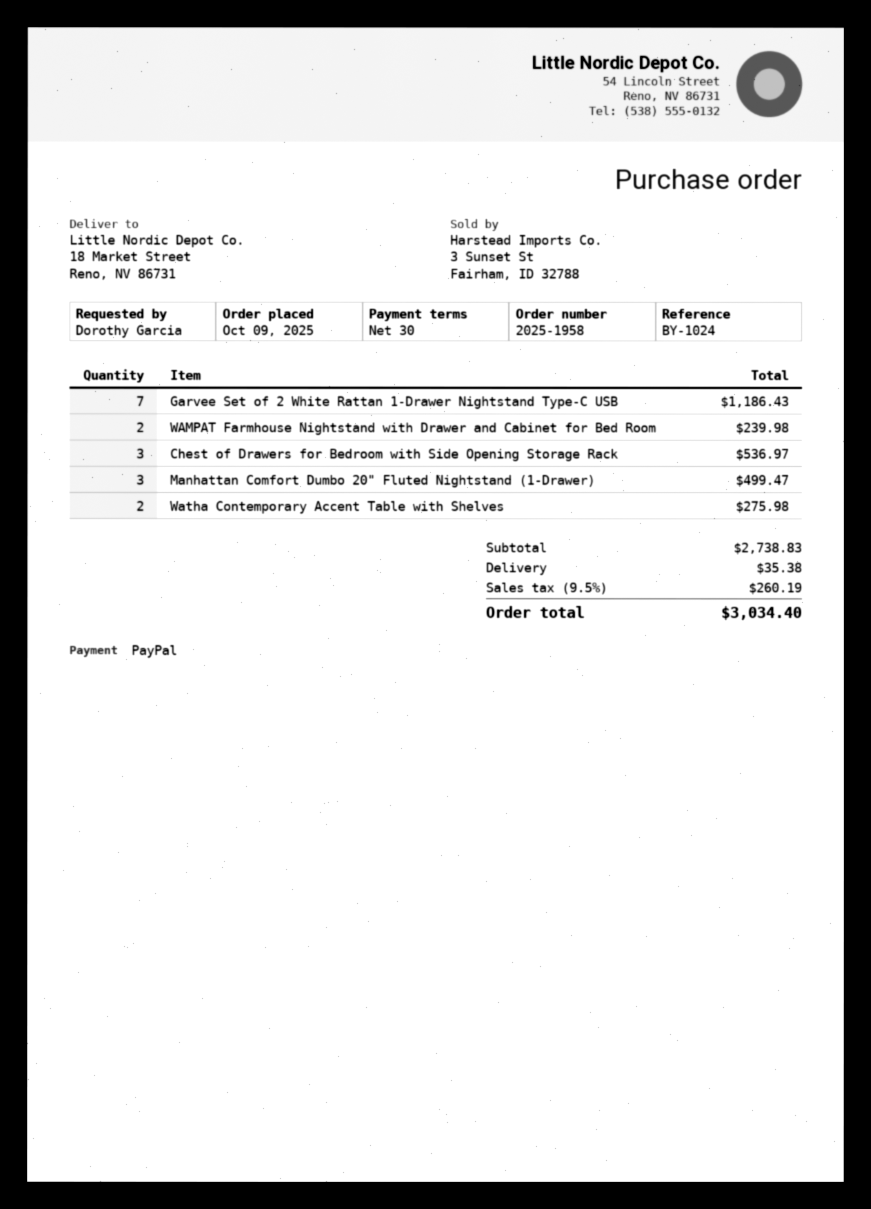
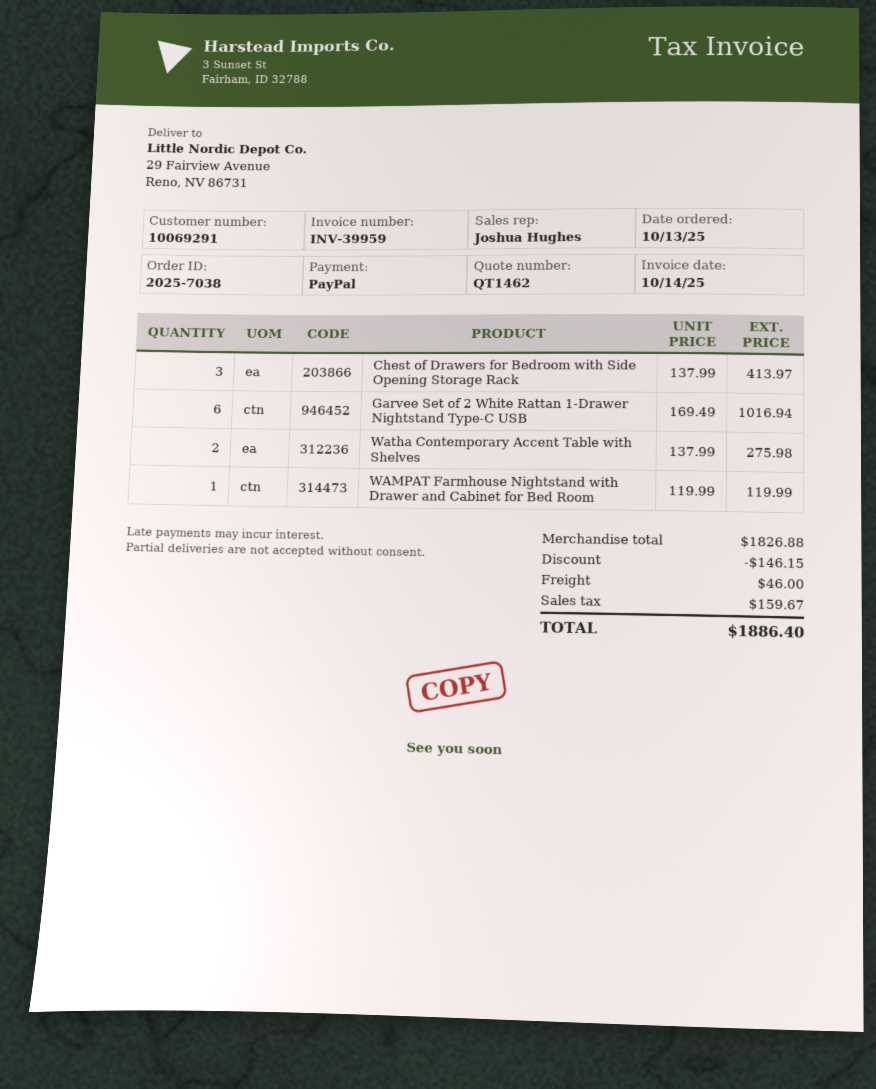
order number: 2025-1958 -> 2025-7038
order date: 2025-10-09 -> 2025-10-13
ship to: 18 Market Street, Reno, NV 86731 -> 29 Fairview Avenue, Reno, NV 86731
Garvee Set of 2 White Rattan 1-Drawer Nightstand Type-C USB: 7 for 1186.43 -> 6 for 1016.94
WAMPAT Farmhouse Nightstand with Drawer and Cabinet for Bed Room: 2 for 239.98 -> 1 for 119.99
Chest of Drawers for Bedroom with Side Opening Storage Rack: 3 for 536.97 -> 3 for 413.97
Manhattan Comfort Dumbo 20" Fluted Nightstand (1-Drawer): 3 for 499.47 -> none
subtotal: 2738.83 -> 1826.88
discount: none -> 146.15
shipping: 35.38 -> 46.00
tax: 260.19 -> 159.67
total: 3034.40 -> 1886.40

